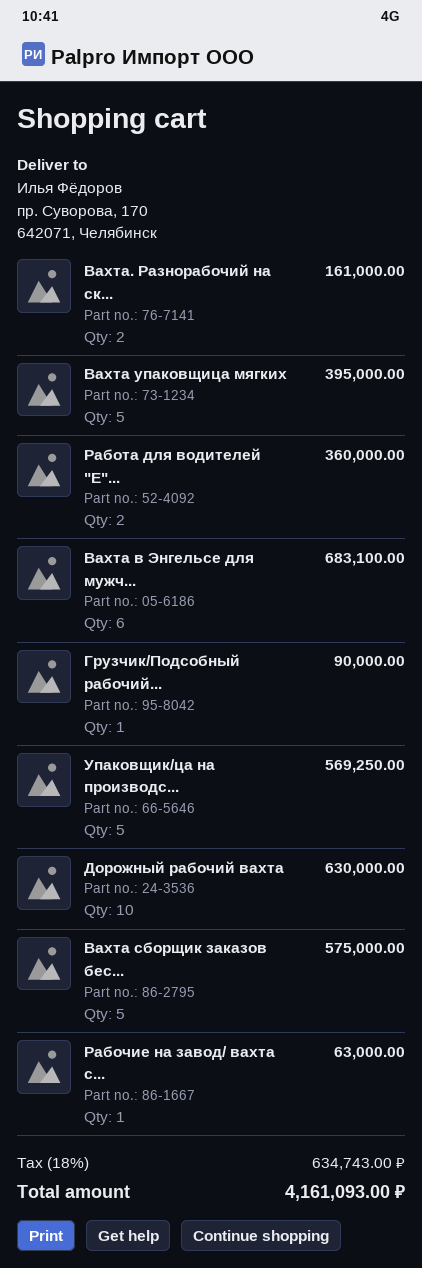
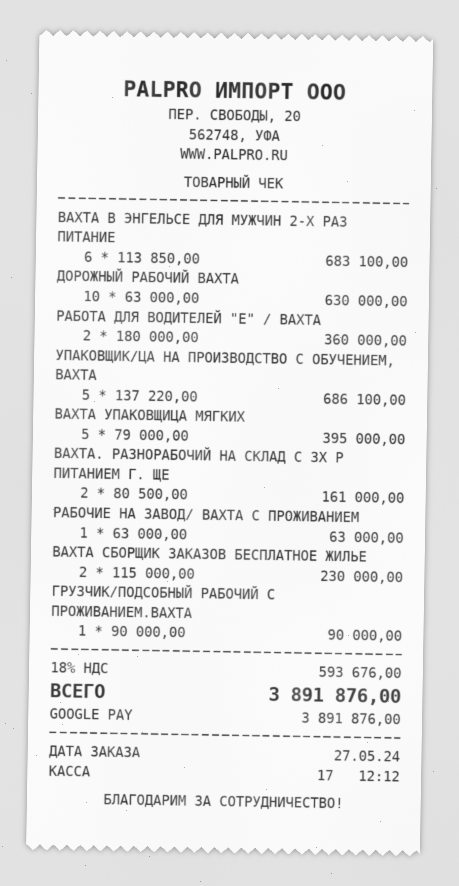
Упаковщик/ца на производс...: 5 for 569250.00 -> 5 for 686100.00
Вахта сборщик заказов бес...: 5 for 575000.00 -> 2 for 230000.00
tax: 18% = 634743.00 -> 18% = 593676.00
total: 4161093.00 -> 3891876.00

